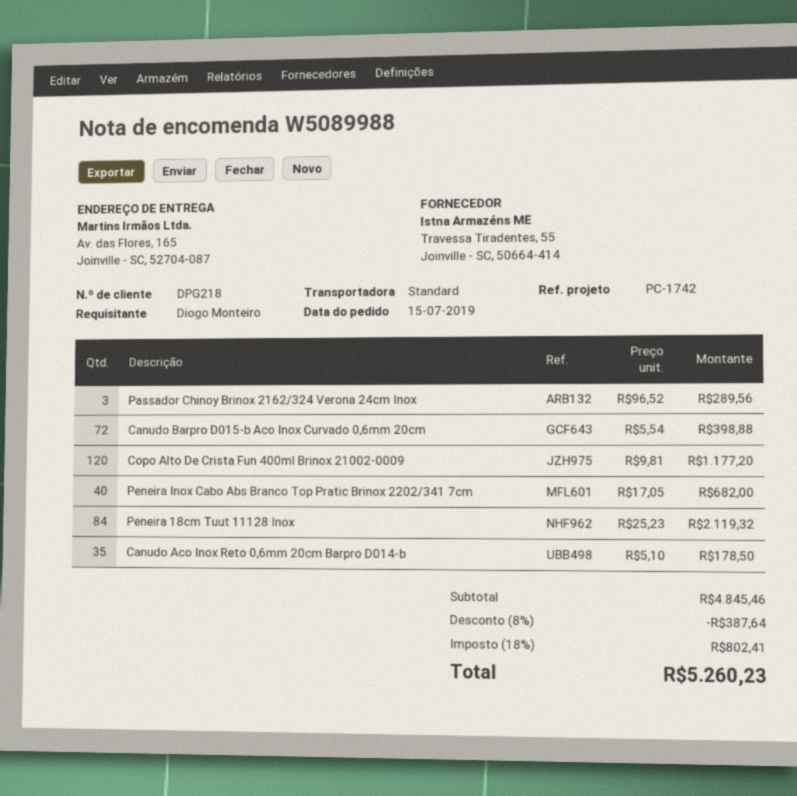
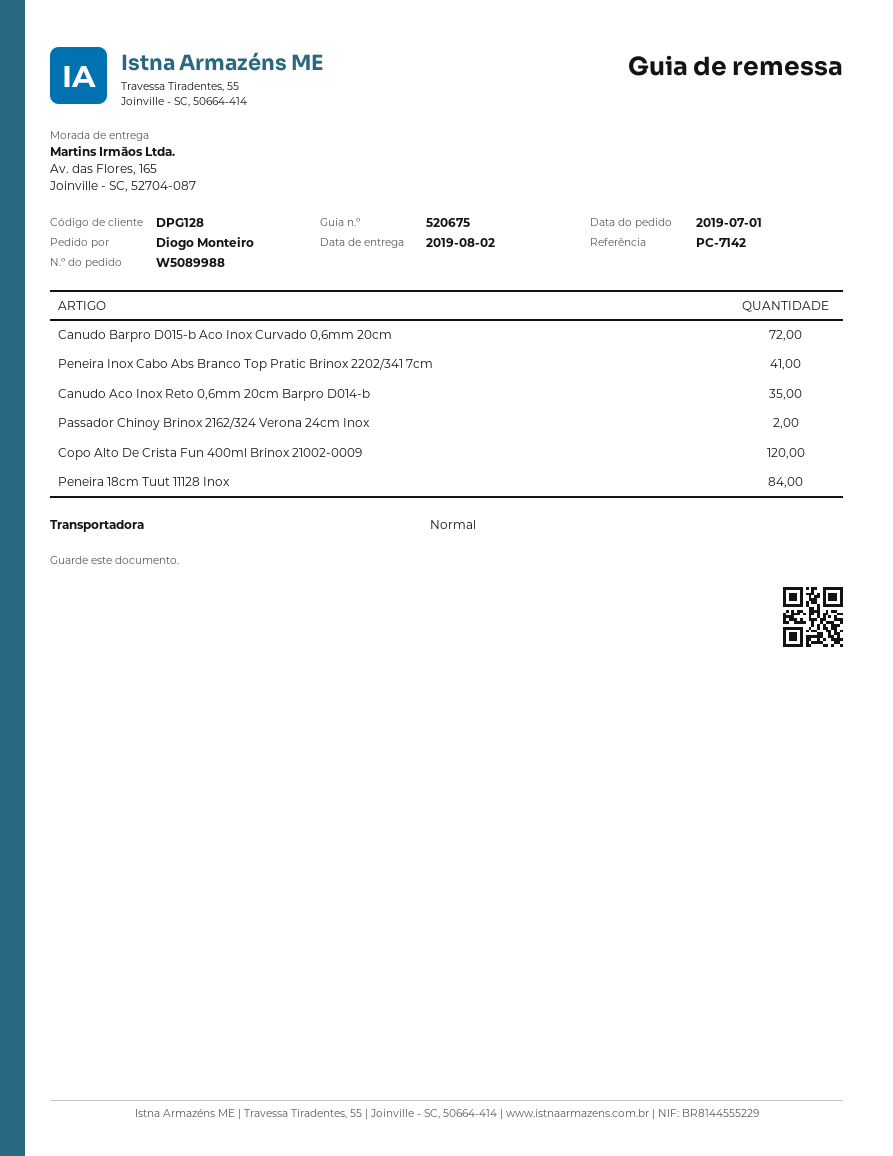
order date: 2019-07-15 -> 2019-07-01
customer number: DPG218 -> DPG128
reference: PC-1742 -> PC-7142
Passador Chinoy Brinox 2162/324 Verona 24cm Inox: 3 -> 2
Peneira Inox Cabo Abs Branco Top Pratic Brinox 2202/341 7cm: 40 -> 41

